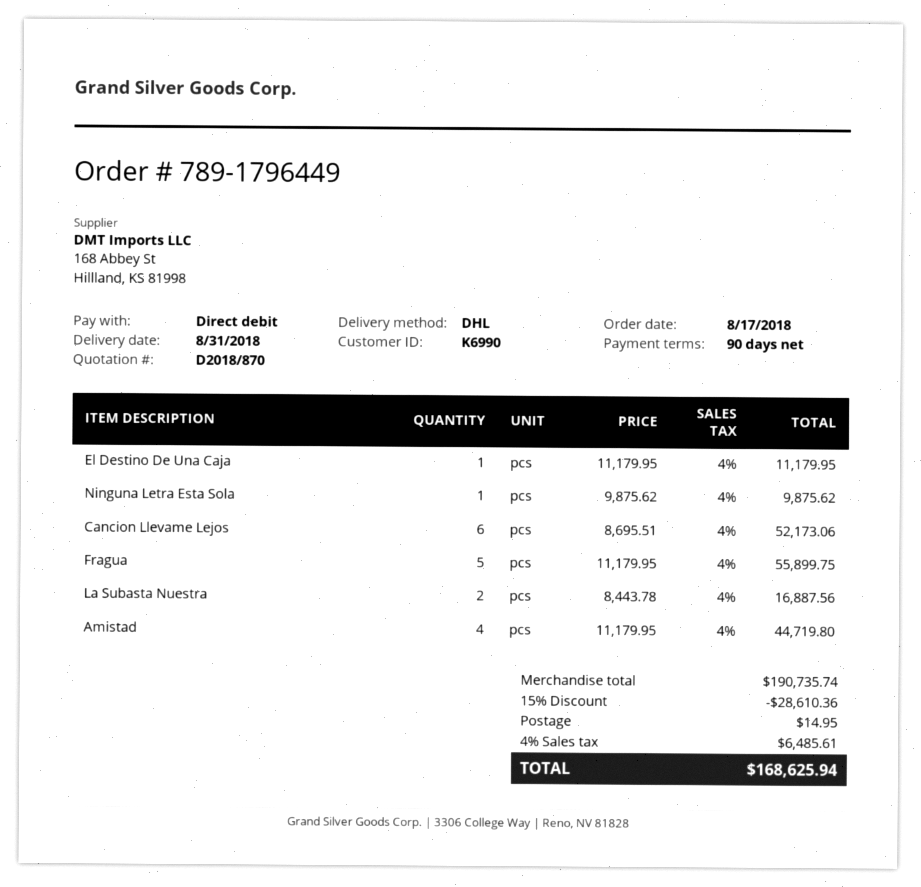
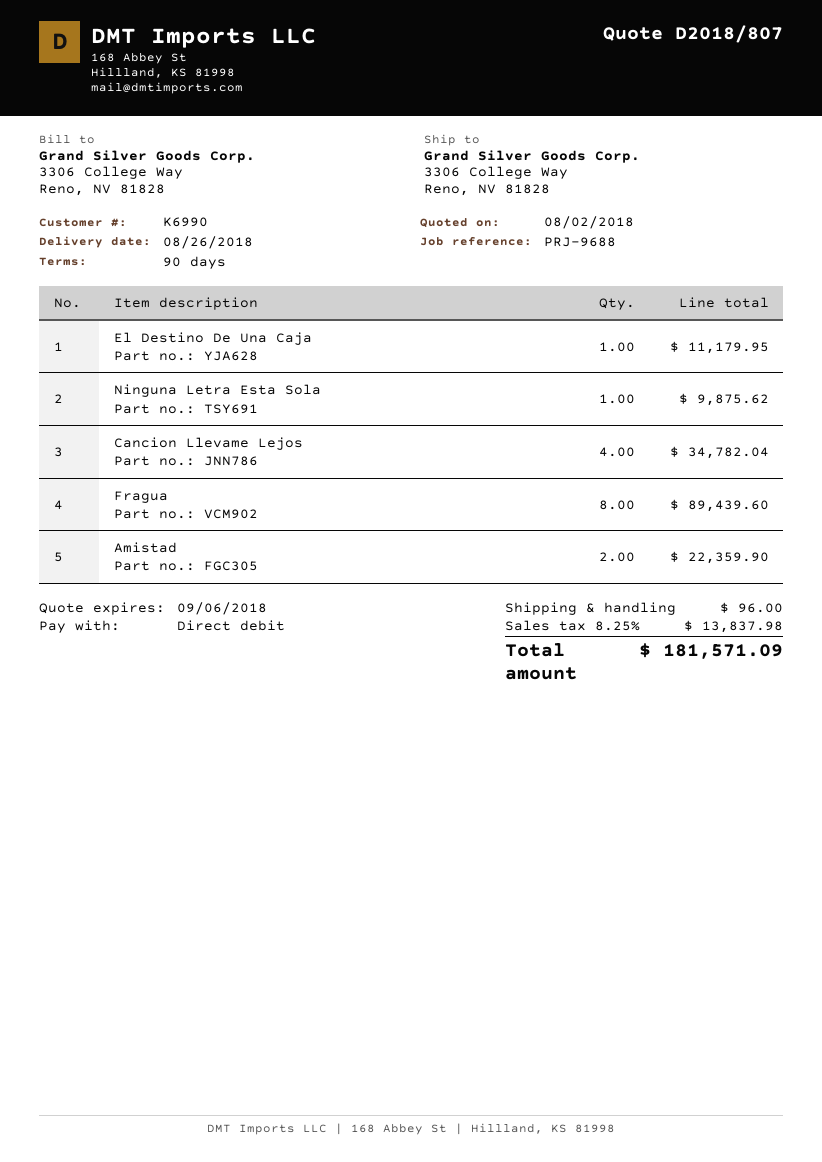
quote number: D2018/870 -> D2018/807
delivery date: 2018-08-31 -> 2018-08-26
Cancion Llevame Lejos: 6 for 52173.06 -> 4 for 34782.04
Fragua: 5 for 55899.75 -> 8 for 89439.60
La Subasta Nuestra: 2 for 16887.56 -> none
Amistad: 4 for 44719.80 -> 2 for 22359.90
discount: 15% = 28610.36 -> none
shipping: 14.95 -> 96.00
tax: 4% = 6485.61 -> 8.25% = 13837.98
total: 168625.94 -> 181571.09

